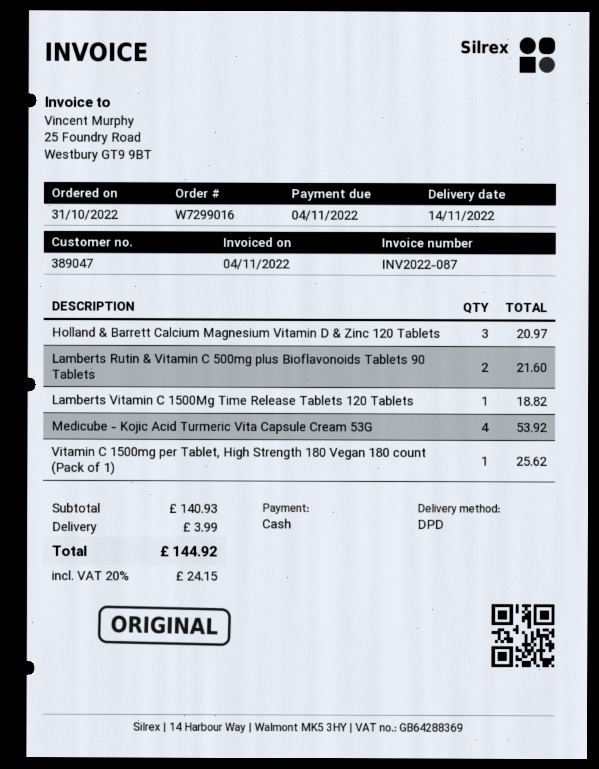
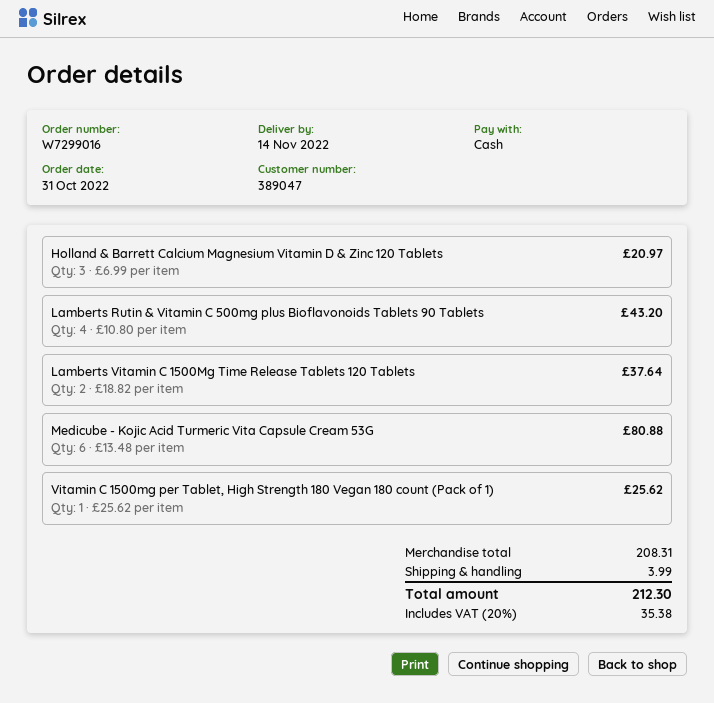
Lamberts Rutin & Vitamin C 500mg plus Bioflavonoids Tablets 90 Tablets: 2 for 21.60 -> 4 for 43.20
Lamberts Vitamin C 1500Mg Time Release Tablets 120 Tablets: 1 for 18.82 -> 2 for 37.64
Medicube - Kojic Acid Turmeric Vita Capsule Cream 53G: 4 for 53.92 -> 6 for 80.88
subtotal: 140.93 -> 208.31
tax: 20% = 24.15 -> 20% = 35.38
total: 144.92 -> 212.30

